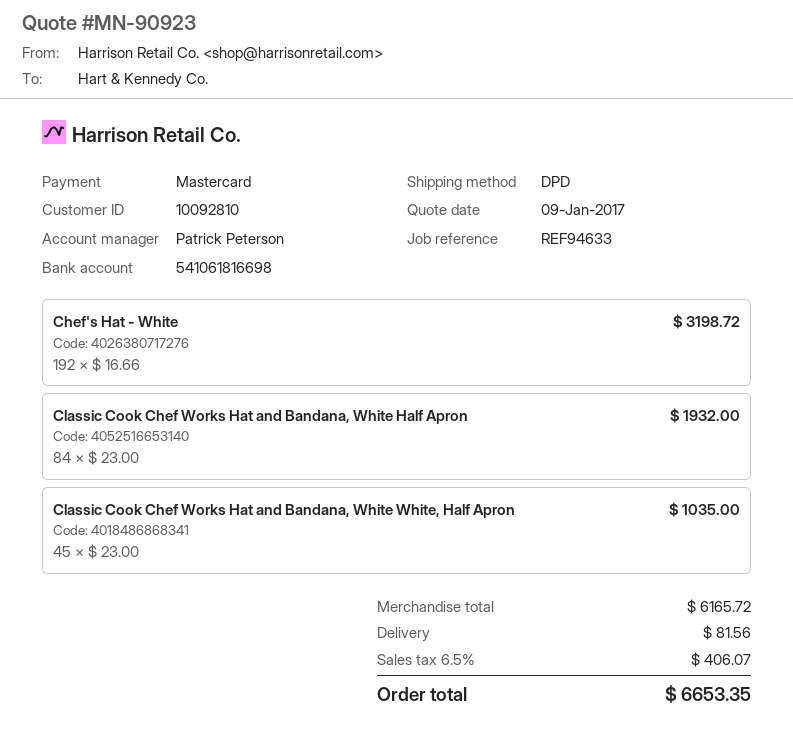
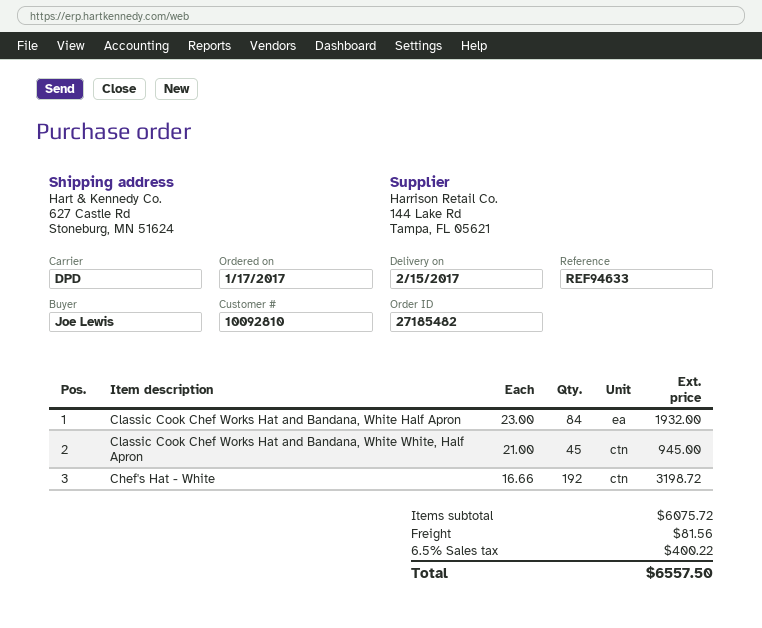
Classic Cook Chef Works Hat and Bandana, White White, Half Apron: 45 x 23.00 = 1035.00 -> 45 x 21.00 = 945.00
subtotal: 6165.72 -> 6075.72
tax: 6.5% = 406.07 -> 6.5% = 400.22
total: 6653.35 -> 6557.50

